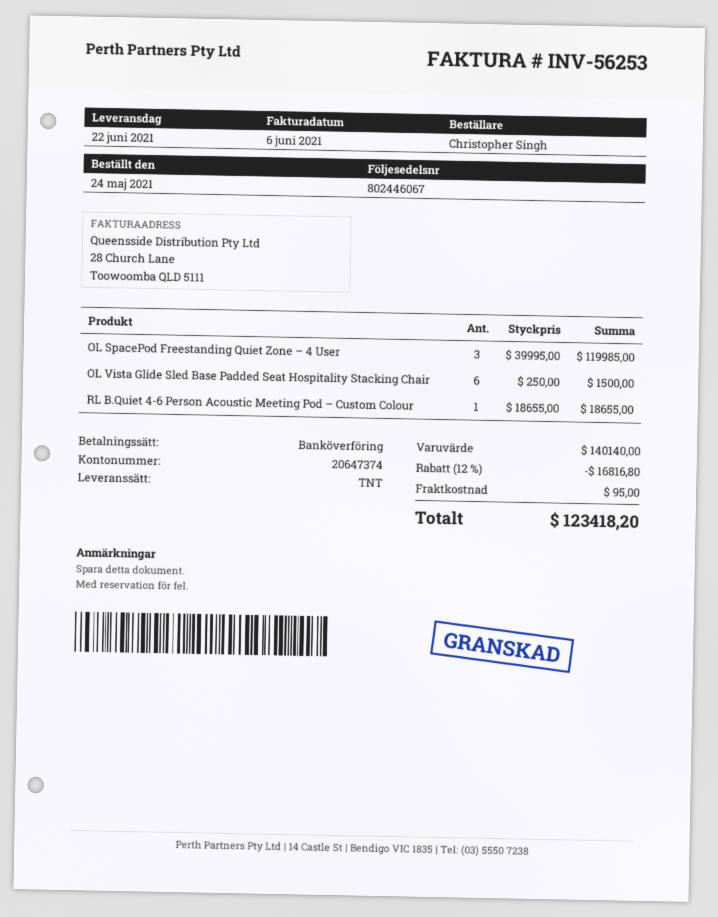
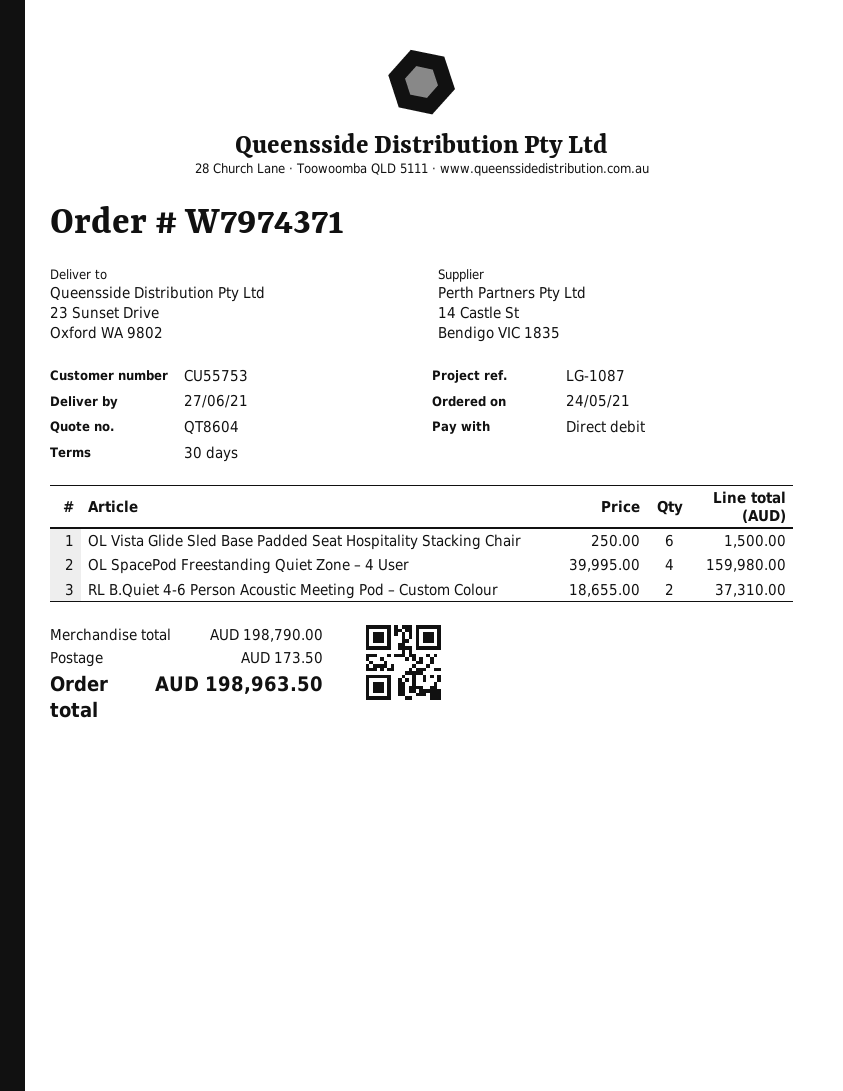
delivery date: 2021-06-22 -> 2021-06-27
payment method: bank transfer -> direct debit
OL SpacePod Freestanding Quiet Zone – 4 User: 3 x 39995.00 = 119985.00 -> 4 x 39995.00 = 159980.00
RL B.Quiet 4-6 Person Acoustic Meeting Pod – Custom Colour: 1 x 18655.00 = 18655.00 -> 2 x 18655.00 = 37310.00
subtotal: 140140.00 -> 198790.00
discount: 12% = 16816.80 -> none
shipping: 95.00 -> 173.50
total: 123418.20 -> 198963.50

